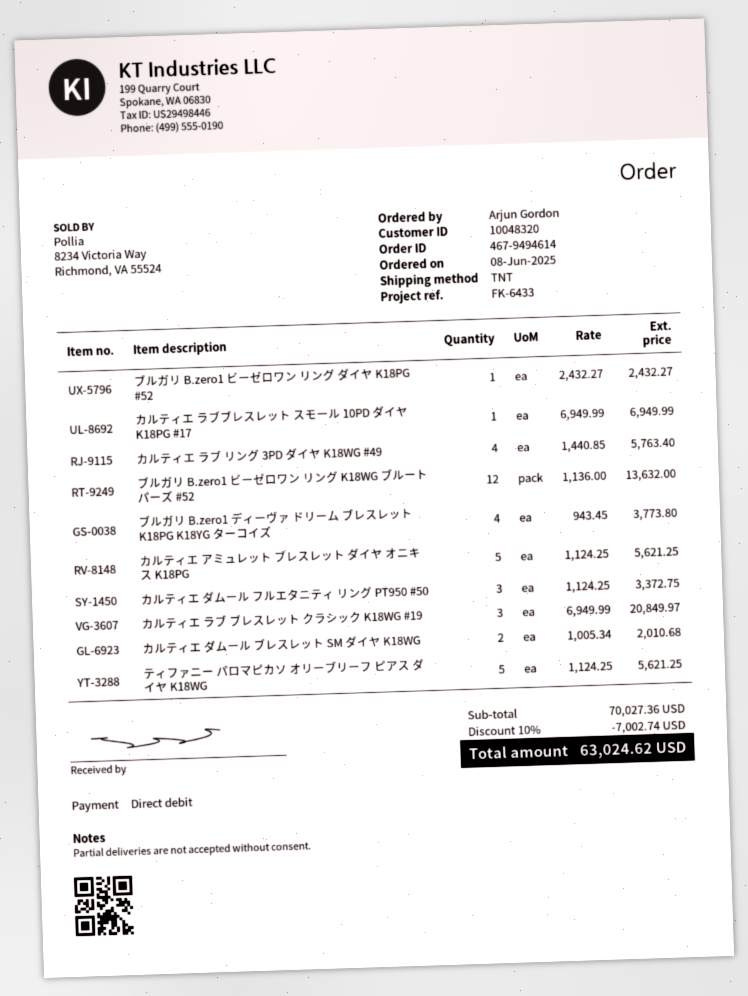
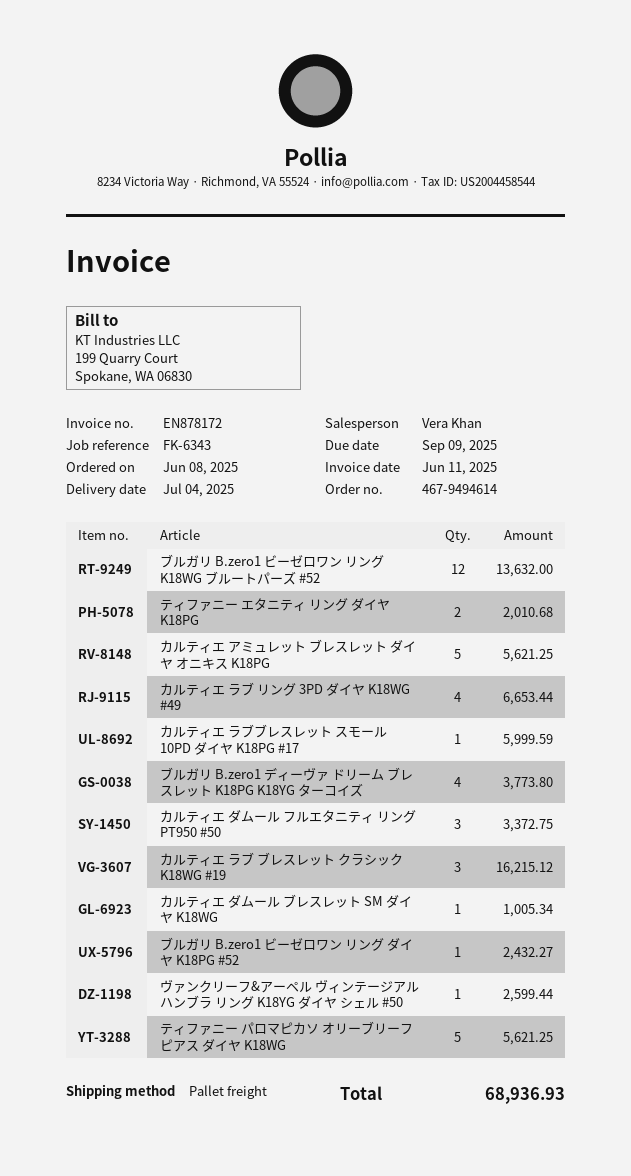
reference: FK-6433 -> FK-6343
shipping method: TNT -> pallet freight
カルティエ ラブブレスレット スモール 10PD ダイヤ K18PG #17: 1 for 6949.99 -> 1 for 5999.59
カルティエ ラブ リング 3PD ダイヤ K18WG #49: 4 for 5763.40 -> 4 for 6653.44
カルティエ ラブ ブレスレット クラシック K18WG #19: 3 for 20849.97 -> 3 for 16215.12
カルティエ ダムール ブレスレット SM ダイヤ K18WG: 2 for 2010.68 -> 1 for 1005.34
ティファニー エタニティ リング ダイヤ K18PG: none -> 2 for 2010.68
ヴァンクリーフ&アーペル ヴィンテージアルハンブラ リング K18YG ダイヤ シェル #50: none -> 1 for 2599.44
discount: 10% = 7002.74 -> none
total: 63024.62 -> 68936.93

